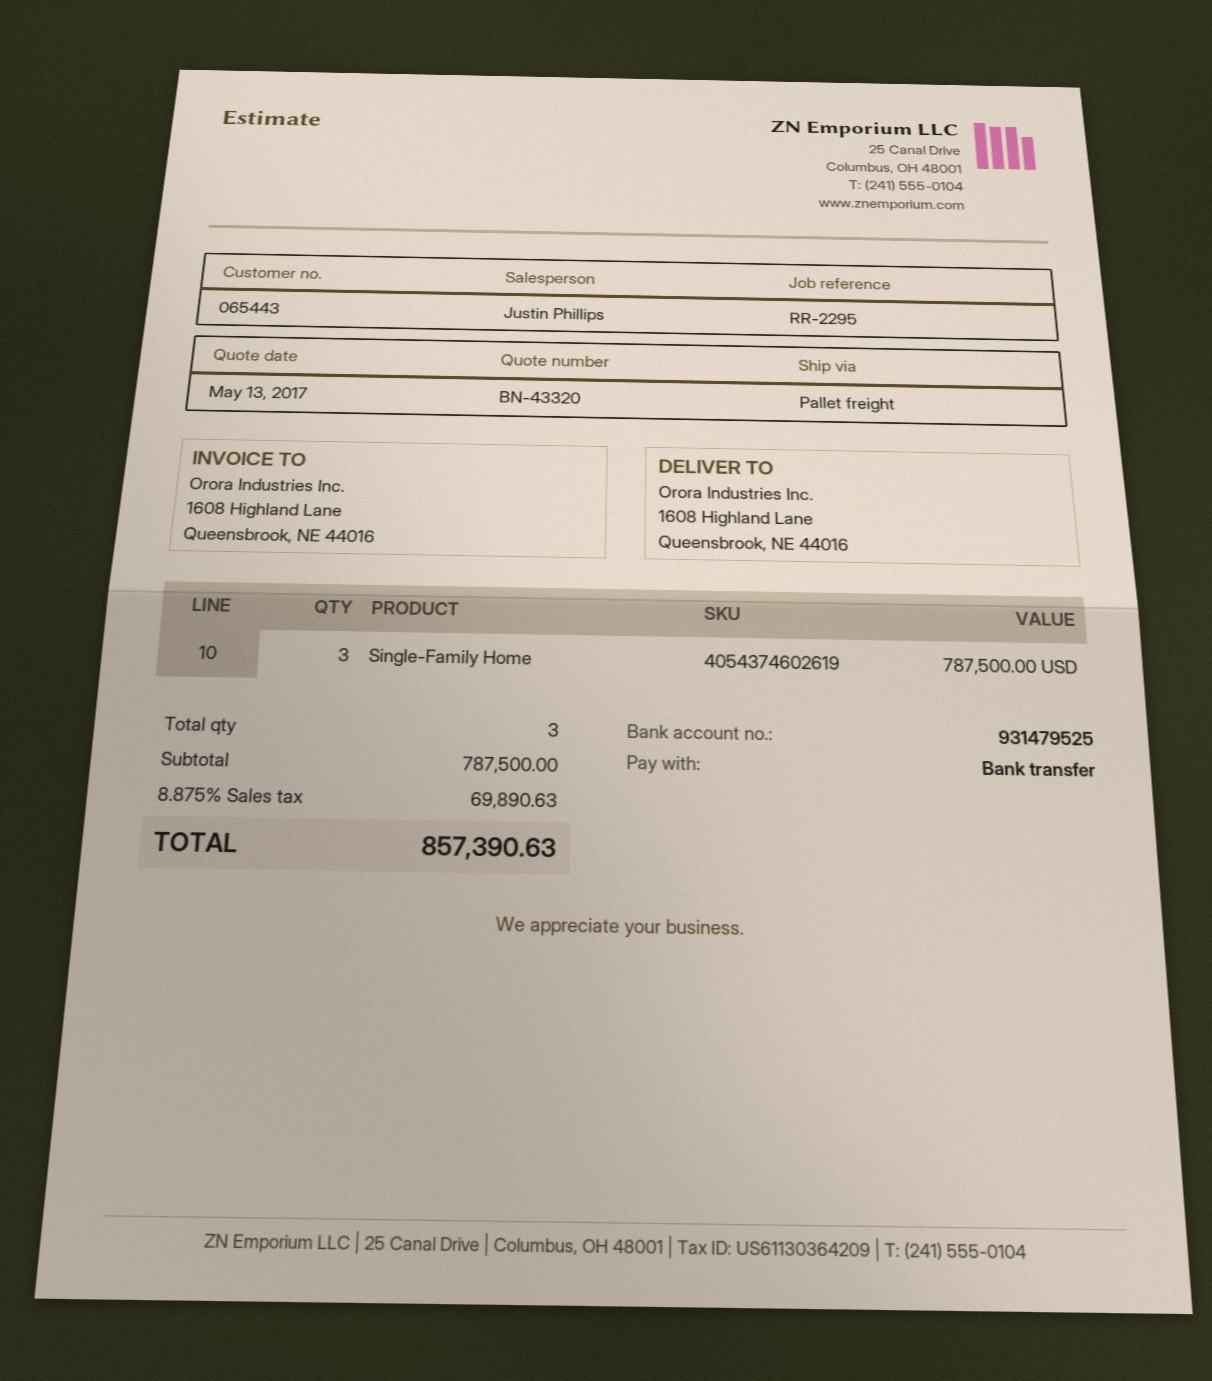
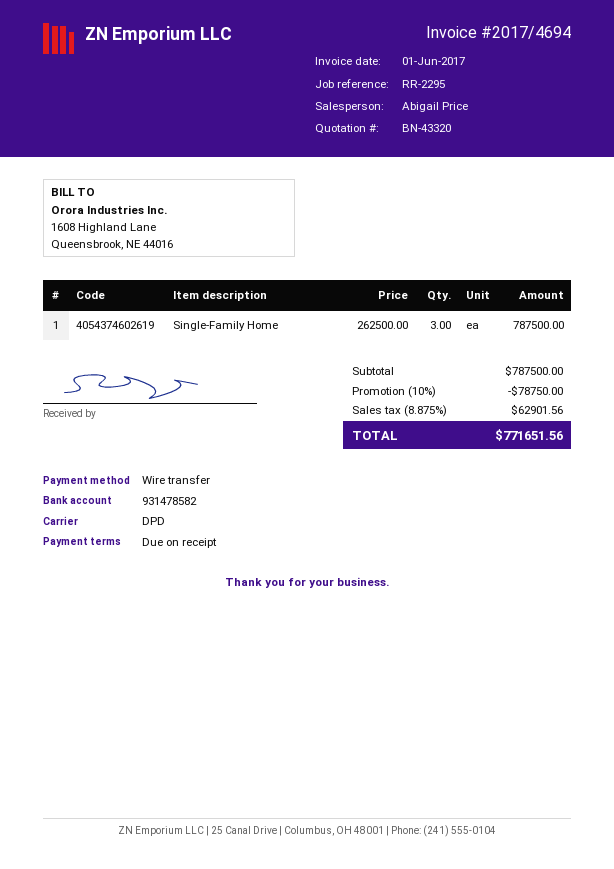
sales rep: Justin Phillips -> Abigail Price
bank account: 931479525 -> 931478582
shipping method: pallet freight -> DPD
discount: none -> 10% = 78750.00
tax: 8.875% = 69890.63 -> 8.875% = 62901.56
total: 857390.63 -> 771651.56

